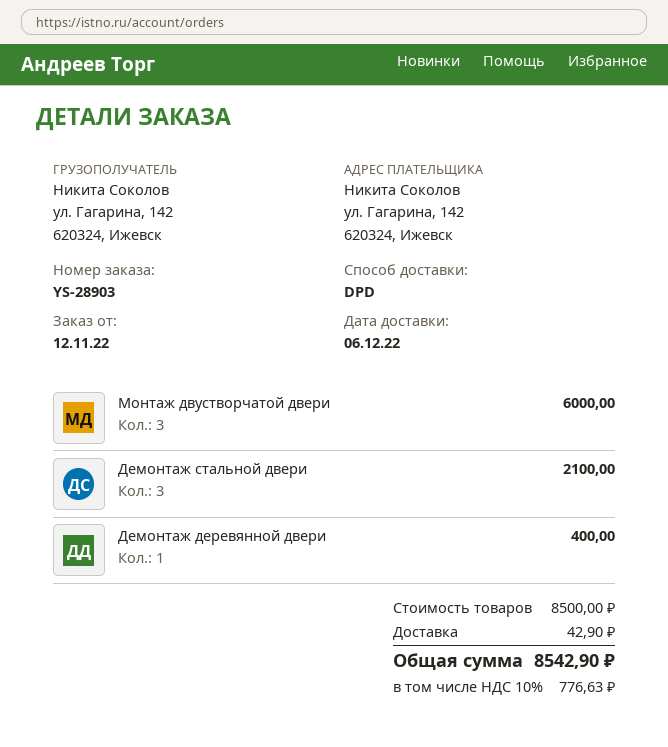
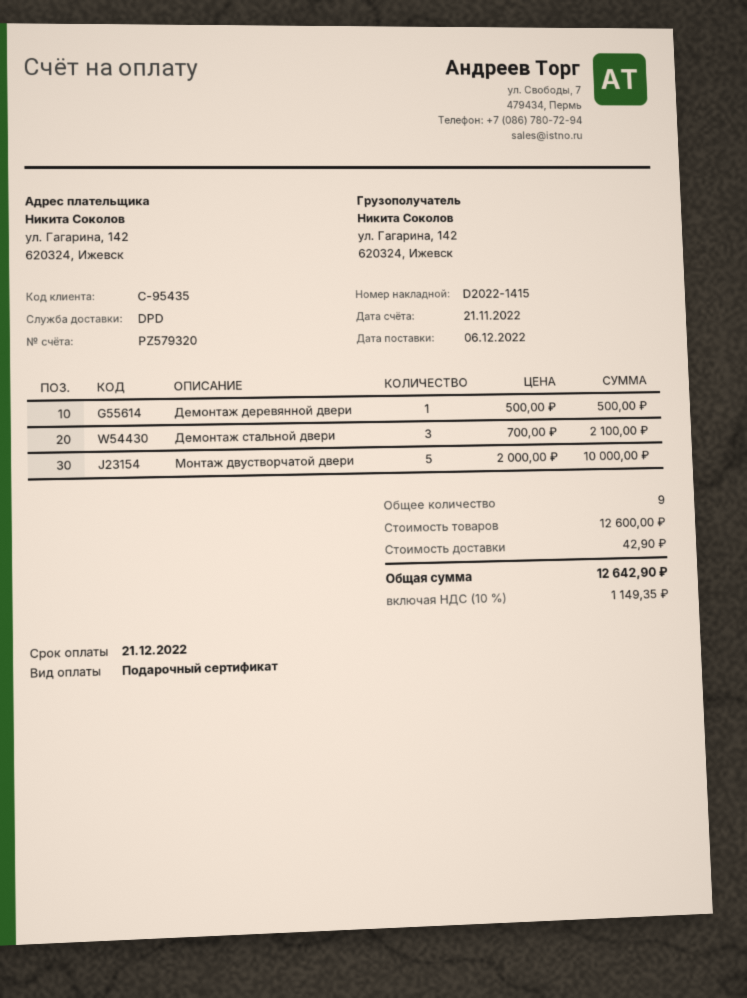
Монтаж двустворчатой двери: 3 for 6000.00 -> 5 for 10000.00
Демонтаж деревянной двери: 1 for 400.00 -> 1 for 500.00
subtotal: 8500.00 -> 12600.00
tax: 10% = 776.63 -> 10% = 1149.35
total: 8542.90 -> 12642.90

